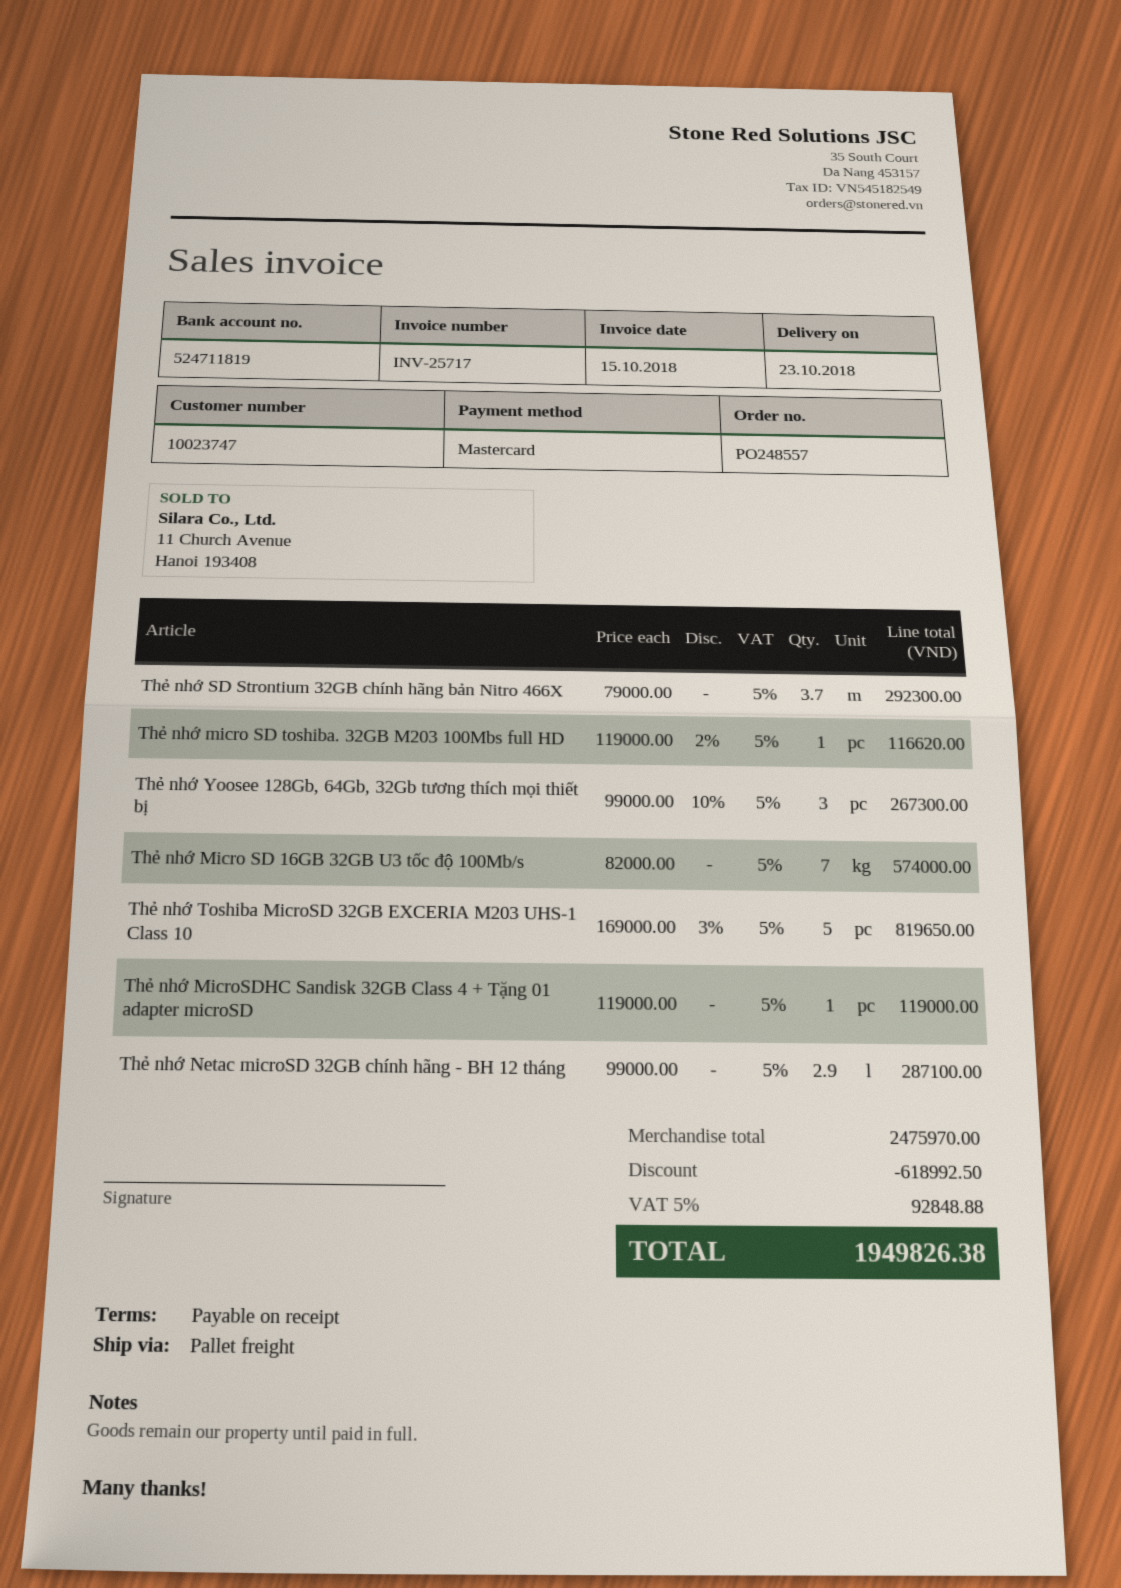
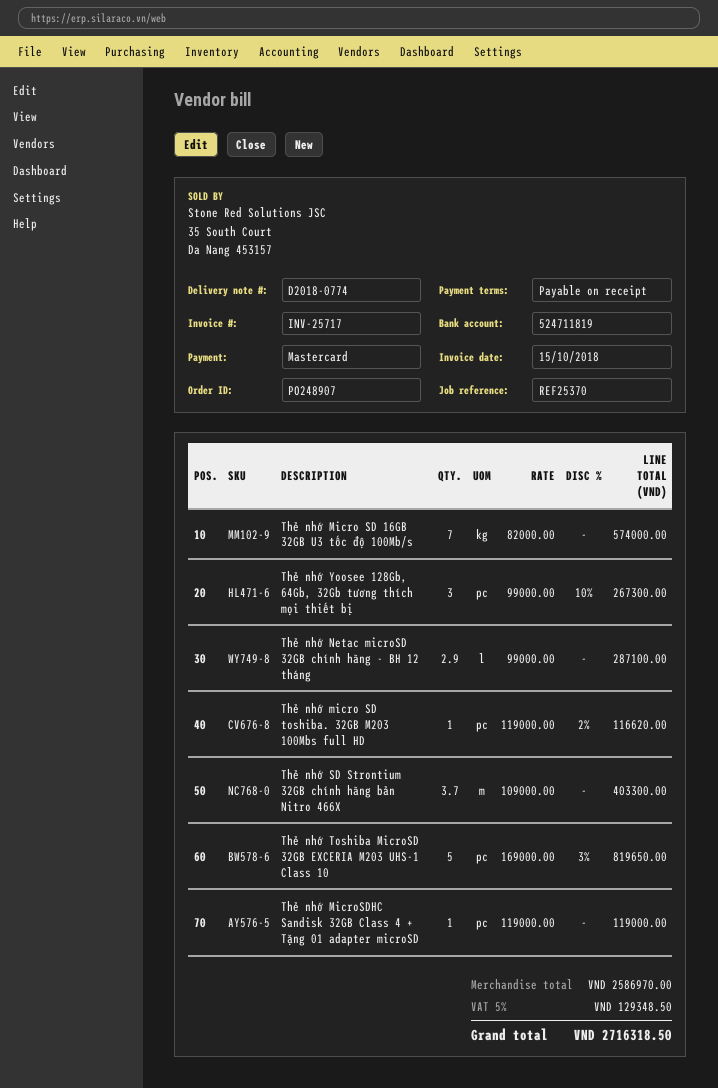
order number: PO248557 -> PO248907
Thẻ nhớ SD Strontium 32GB chính hãng bản Nitro 466X: 3.7 x 79000.00 = 292300.00 -> 3.7 x 109000.00 = 403300.00
subtotal: 2475970.00 -> 2586970.00
discount: 618992.50 -> none
tax: 5% = 92848.88 -> 5% = 129348.50
total: 1949826.38 -> 2716318.50

